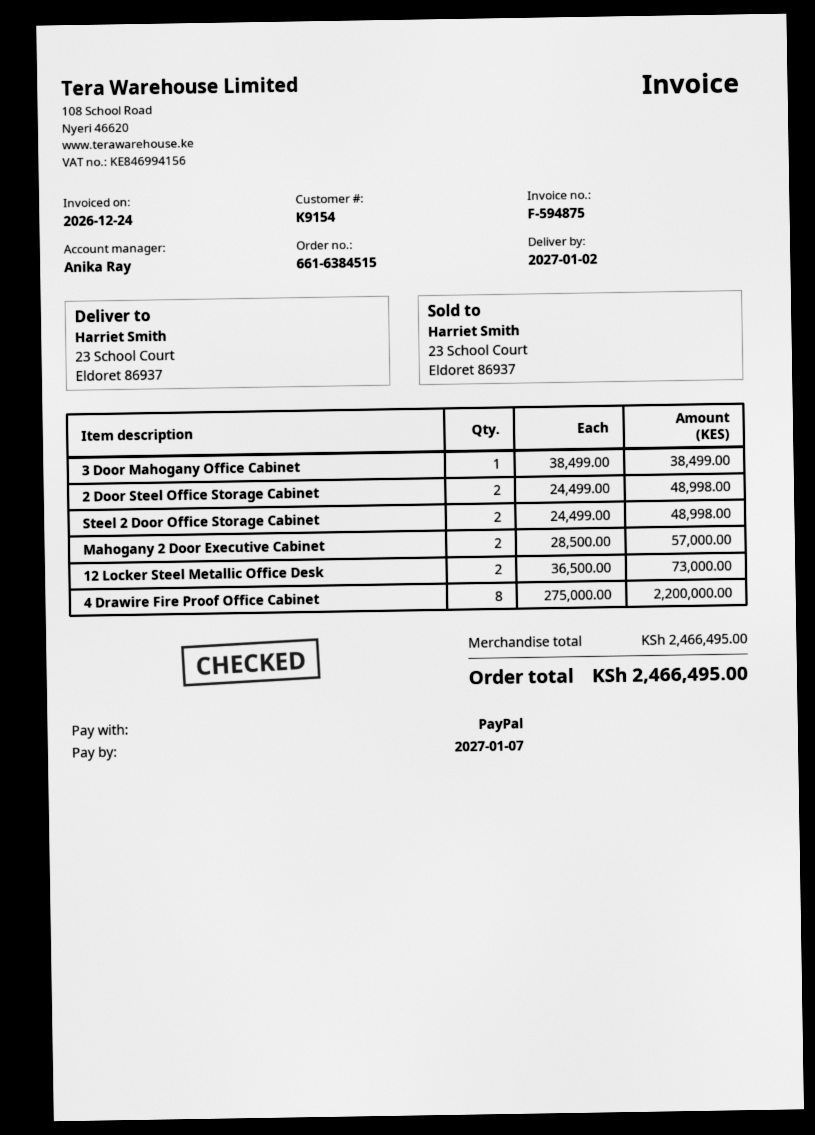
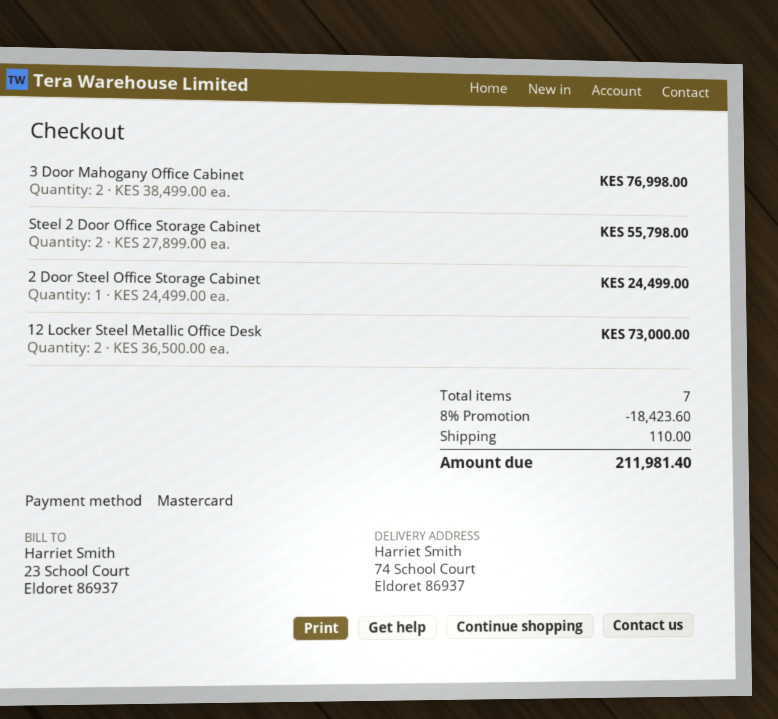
payment method: PayPal -> Mastercard
ship to: 23 School Court, Eldoret 86937 -> 74 School Court, Eldoret 86937
3 Door Mahogany Office Cabinet: 1 x 38499.00 = 38499.00 -> 2 x 38499.00 = 76998.00
2 Door Steel Office Storage Cabinet: 2 x 24499.00 = 48998.00 -> 1 x 24499.00 = 24499.00
Steel 2 Door Office Storage Cabinet: 2 x 24499.00 = 48998.00 -> 2 x 27899.00 = 55798.00
Mahogany 2 Door Executive Cabinet: 2 x 28500.00 = 57000.00 -> none
4 Drawire Fire Proof Office Cabinet: 8 x 275000.00 = 2200000.00 -> none
discount: none -> 8% = 18423.60
shipping: none -> 110.00
total: 2466495.00 -> 211981.40

